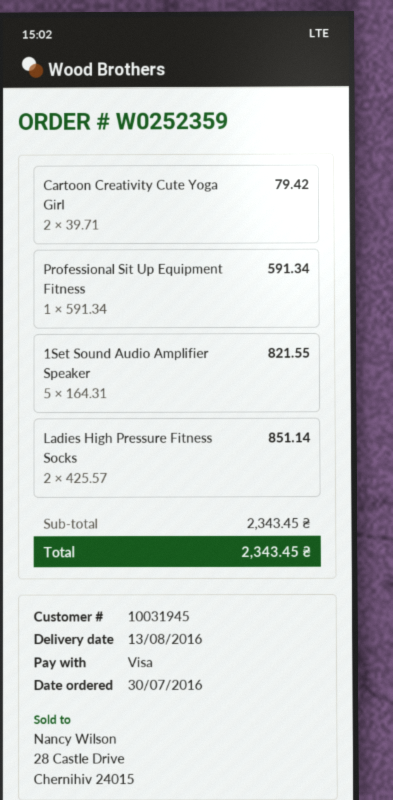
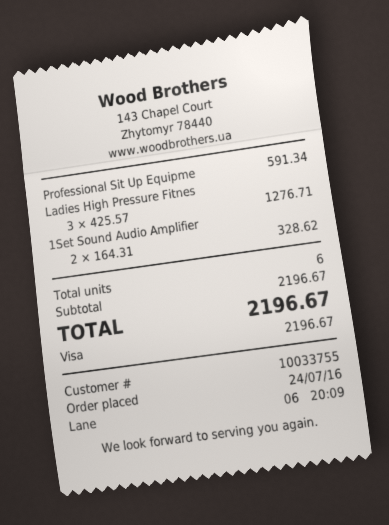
order date: 2016-07-30 -> 2016-07-24
customer number: 10031945 -> 10033755
Cartoon Creativity Cute Yoga Girl: 2 x 39.71 = 79.42 -> none
1Set Sound Audio Amplifier Speaker: 5 x 164.31 = 821.55 -> 2 x 164.31 = 328.62
Ladies High Pressure Fitness Socks: 2 x 425.57 = 851.14 -> 3 x 425.57 = 1276.71
subtotal: 2343.45 -> 2196.67
total: 2343.45 -> 2196.67

